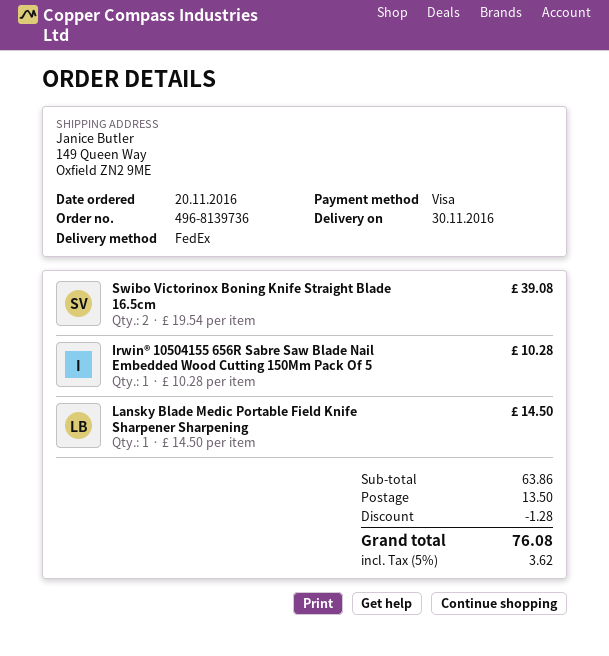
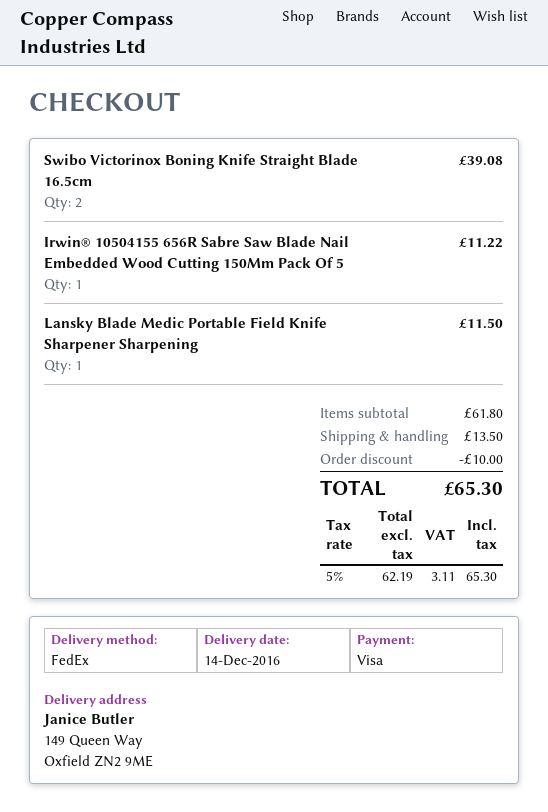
delivery date: 2016-11-30 -> 2016-12-14
Irwin® 10504155 656R Sabre Saw Blade Nail Embedded Wood Cutting 150Mm Pack Of 5: 1 for 10.28 -> 1 for 11.22
Lansky Blade Medic Portable Field Knife Sharpener Sharpening: 1 for 14.50 -> 1 for 11.50
subtotal: 63.86 -> 61.80
discount: 1.28 -> 10.00
tax: 5% = 3.62 -> 5% = 3.11
total: 76.08 -> 65.30

